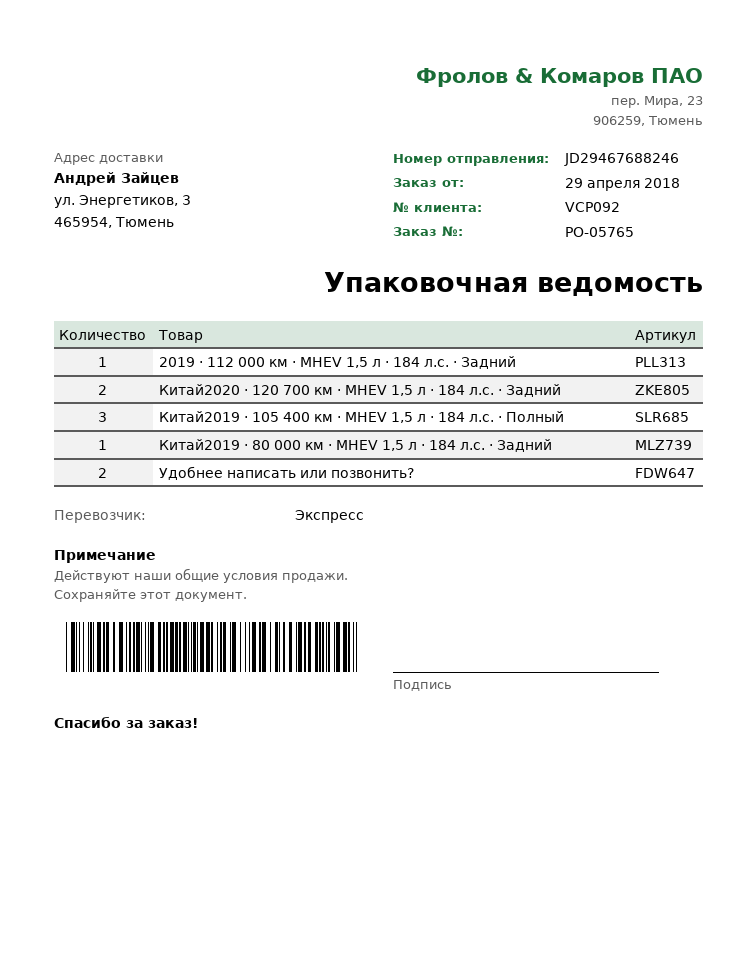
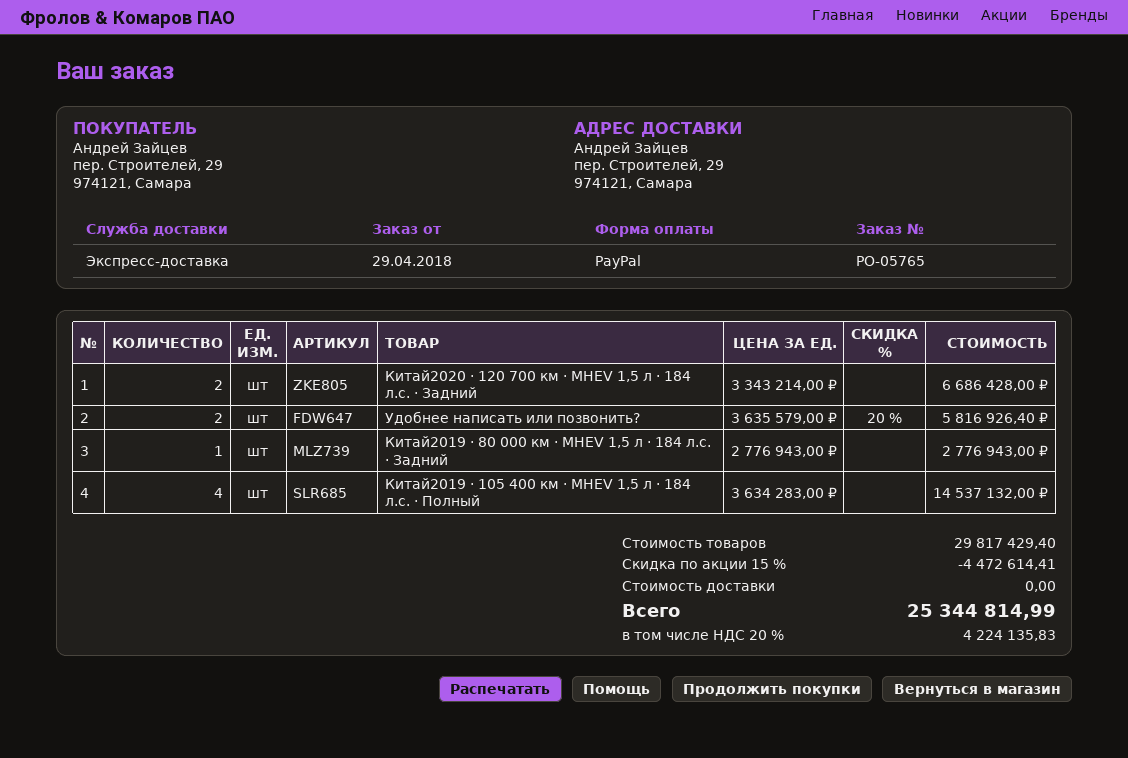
ship to: ул. Энергетиков, 3, 465954, Тюмень -> пер. Строителей, 29, 974121, Самара
2019 · 112 000 км · MHEV 1,5 л · 184 л.с. · Задний: 1 -> none
Китай2019 · 105 400 км · MHEV 1,5 л · 184 л.с. · Полный: 3 -> 4

